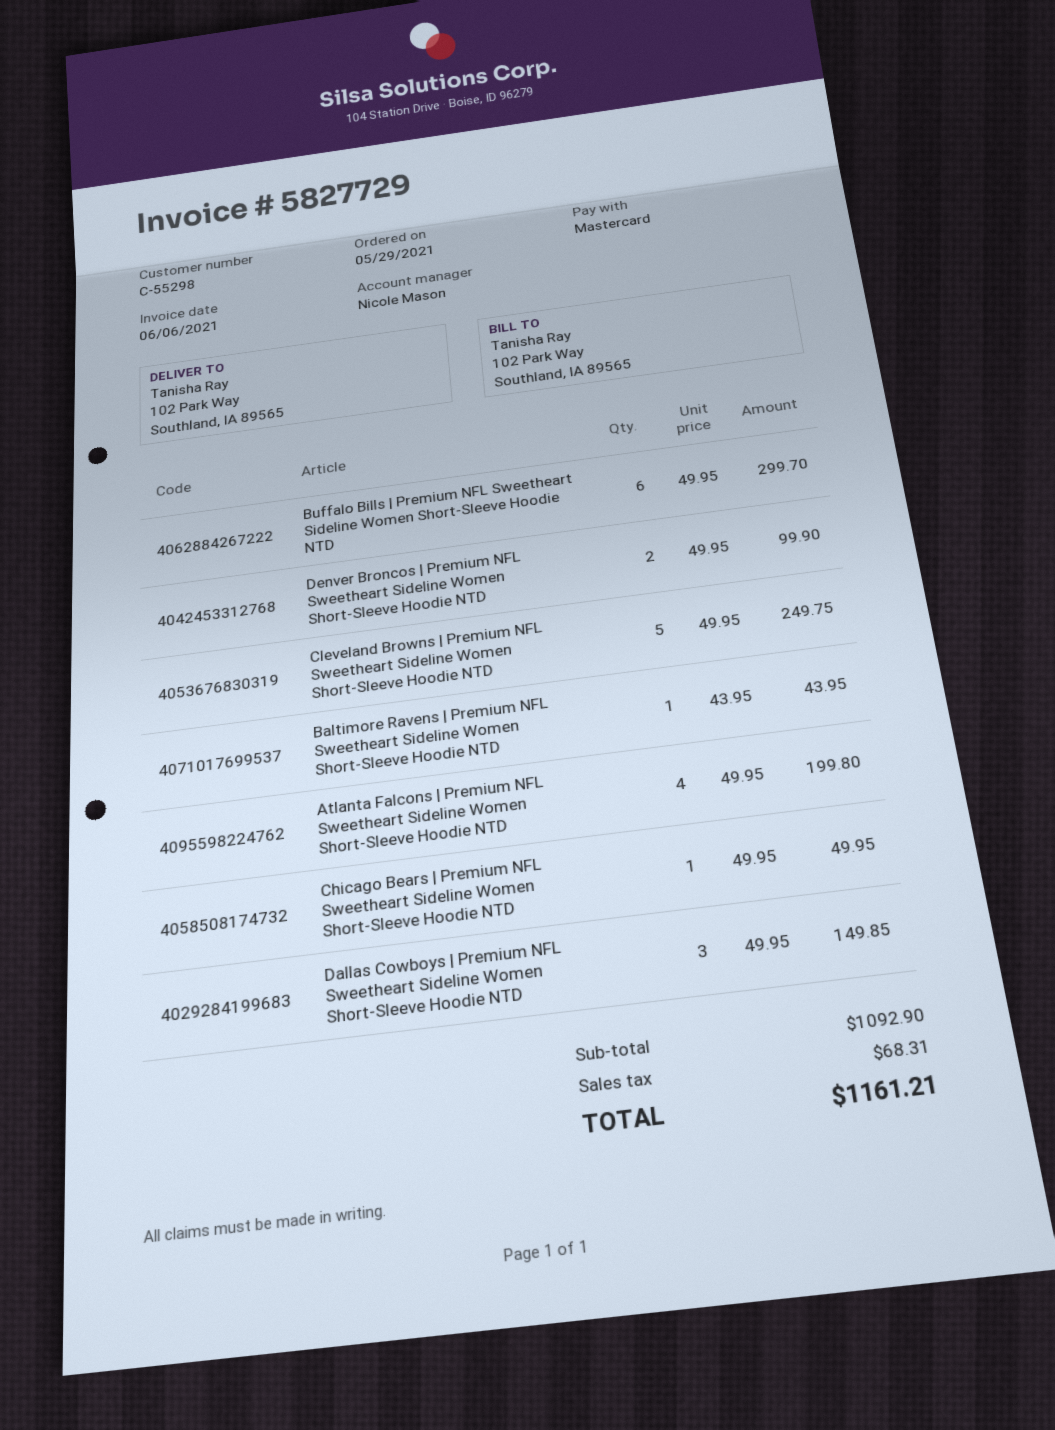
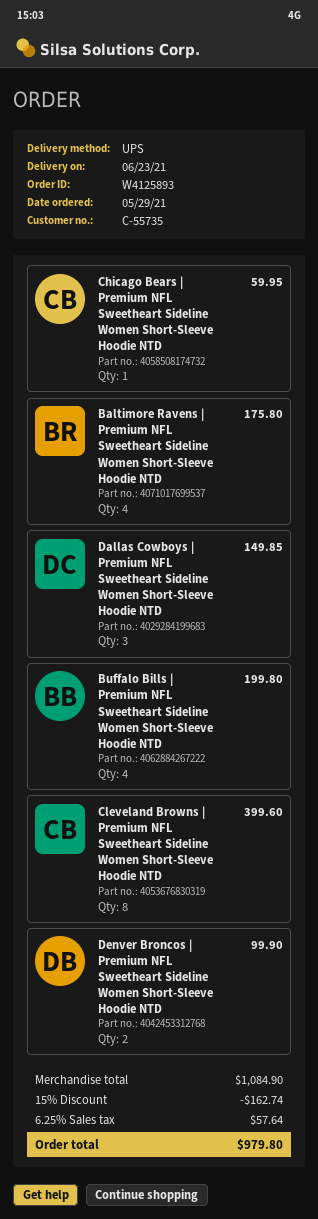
customer number: C-55298 -> C-55735
Buffalo Bills | Premium NFL Sweetheart Sideline Women Short-Sleeve Hoodie NTD: 6 for 299.70 -> 4 for 199.80
Cleveland Browns | Premium NFL Sweetheart Sideline Women Short-Sleeve Hoodie NTD: 5 for 249.75 -> 8 for 399.60
Baltimore Ravens | Premium NFL Sweetheart Sideline Women Short-Sleeve Hoodie NTD: 1 for 43.95 -> 4 for 175.80
Atlanta Falcons | Premium NFL Sweetheart Sideline Women Short-Sleeve Hoodie NTD: 4 for 199.80 -> none
Chicago Bears | Premium NFL Sweetheart Sideline Women Short-Sleeve Hoodie NTD: 1 for 49.95 -> 1 for 59.95
subtotal: 1092.90 -> 1084.90
discount: none -> 15% = 162.74
tax: 68.31 -> 57.64
total: 1161.21 -> 979.80

